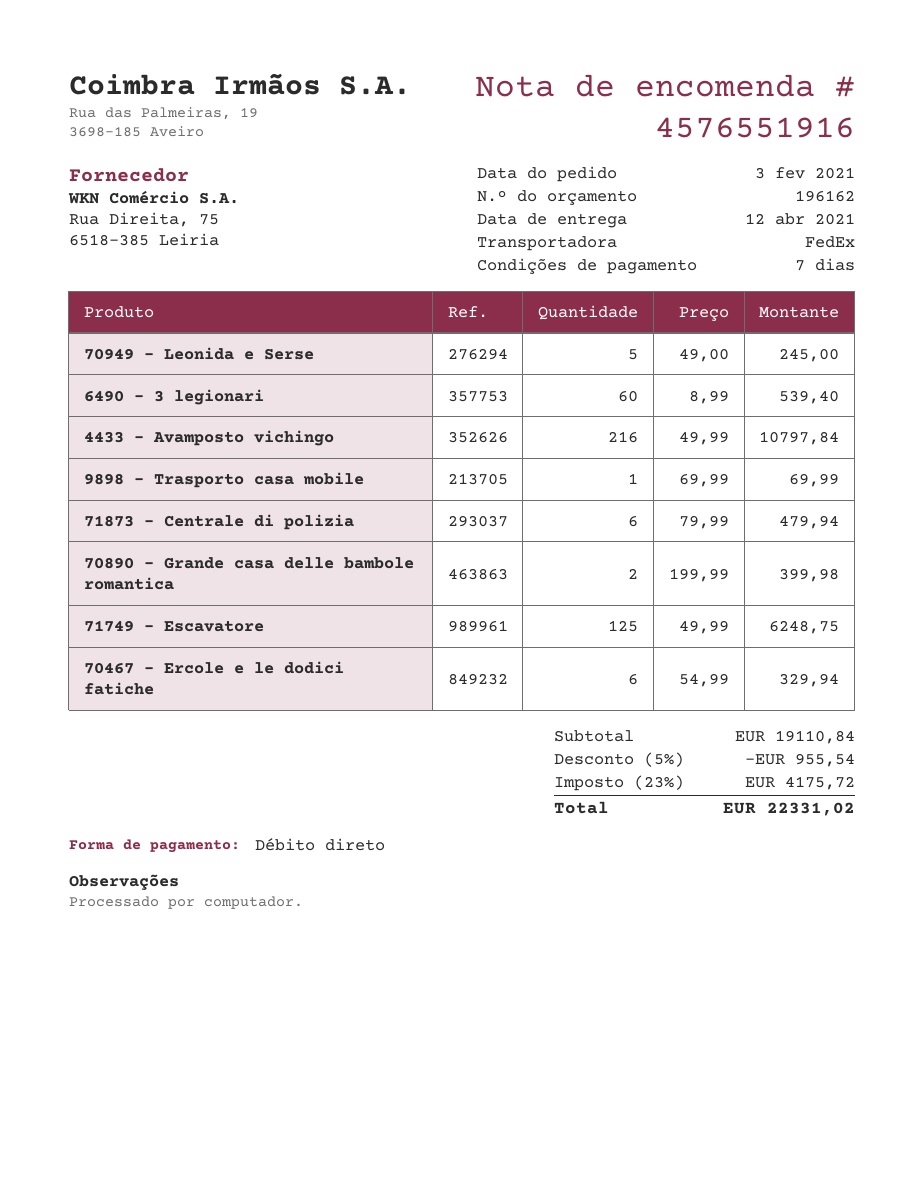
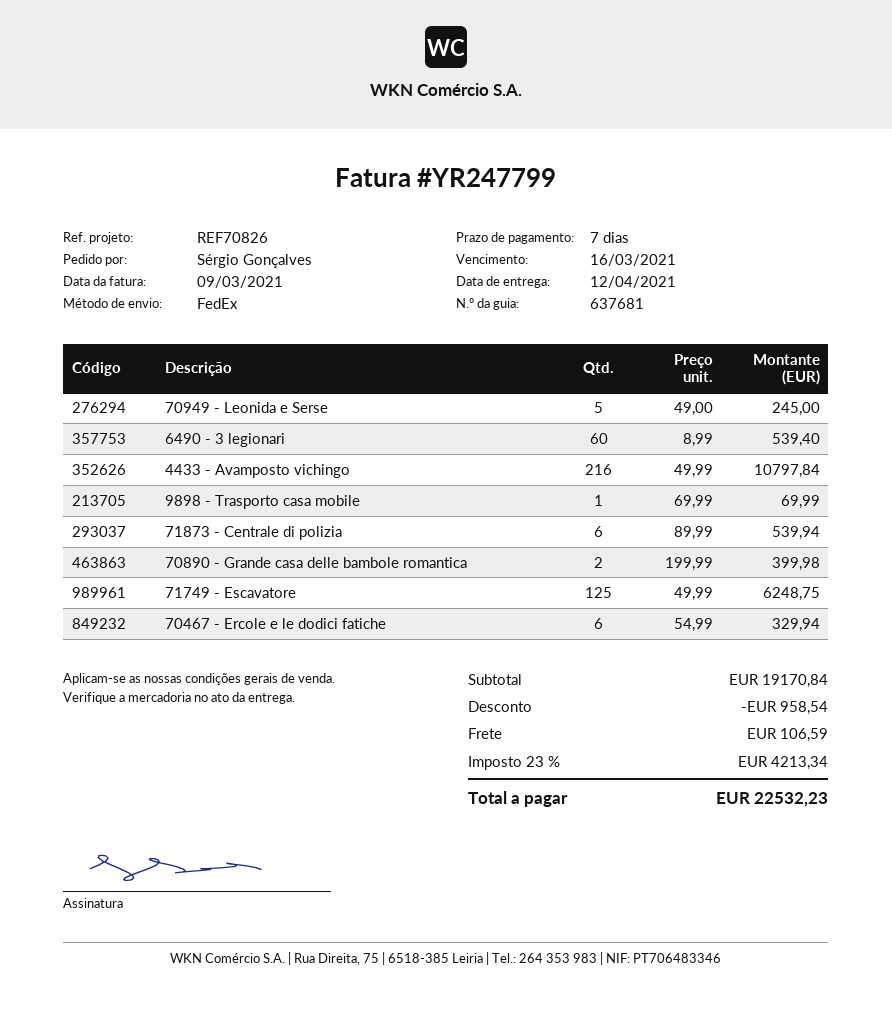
71873 - Centrale di polizia: 6 x 79.99 = 479.94 -> 6 x 89.99 = 539.94
subtotal: 19110.84 -> 19170.84
discount: 955.54 -> 958.54
shipping: none -> 106.59
tax: 23% = 4175.72 -> 23% = 4213.34
total: 22331.02 -> 22532.23

